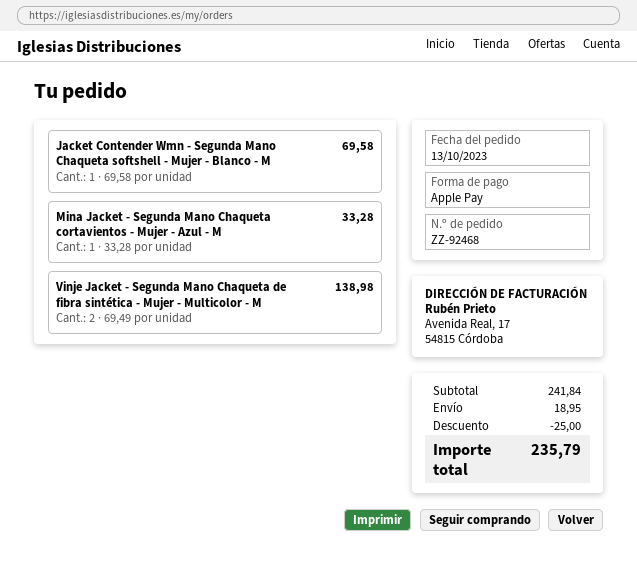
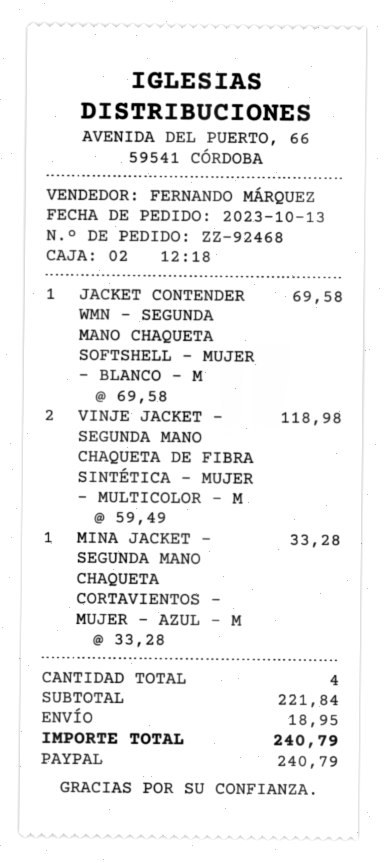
payment method: Apple Pay -> PayPal
Vinje Jacket - Segunda Mano Chaqueta de fibra sintética - Mujer - Multicolor - M: 2 x 69.49 = 138.98 -> 2 x 59.49 = 118.98
subtotal: 241.84 -> 221.84
discount: 25.00 -> none
total: 235.79 -> 240.79

